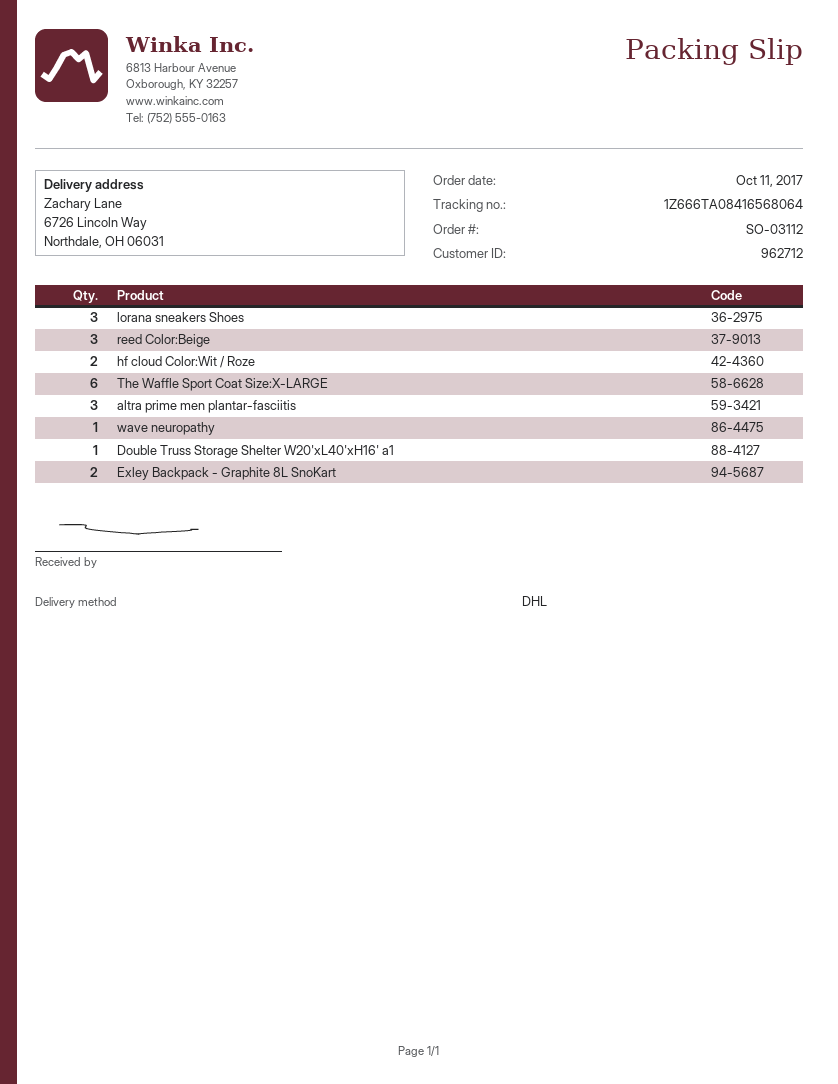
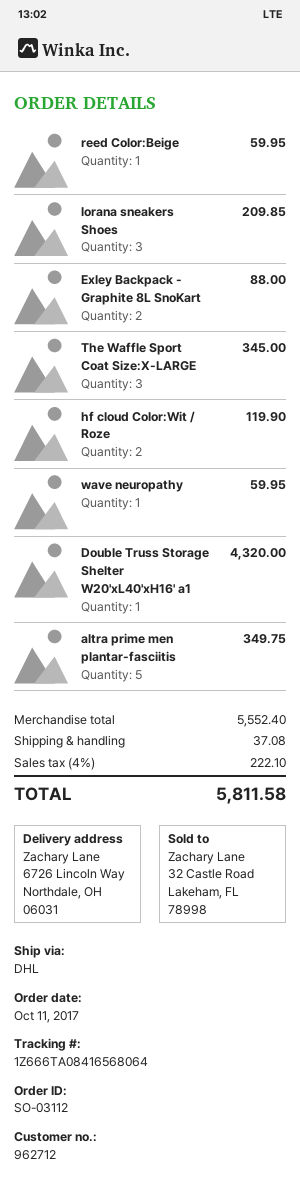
reed Color:Beige: 3 -> 1
The Waffle Sport Coat Size:X-LARGE: 6 -> 3
altra prime men plantar-fasciitis: 3 -> 5

